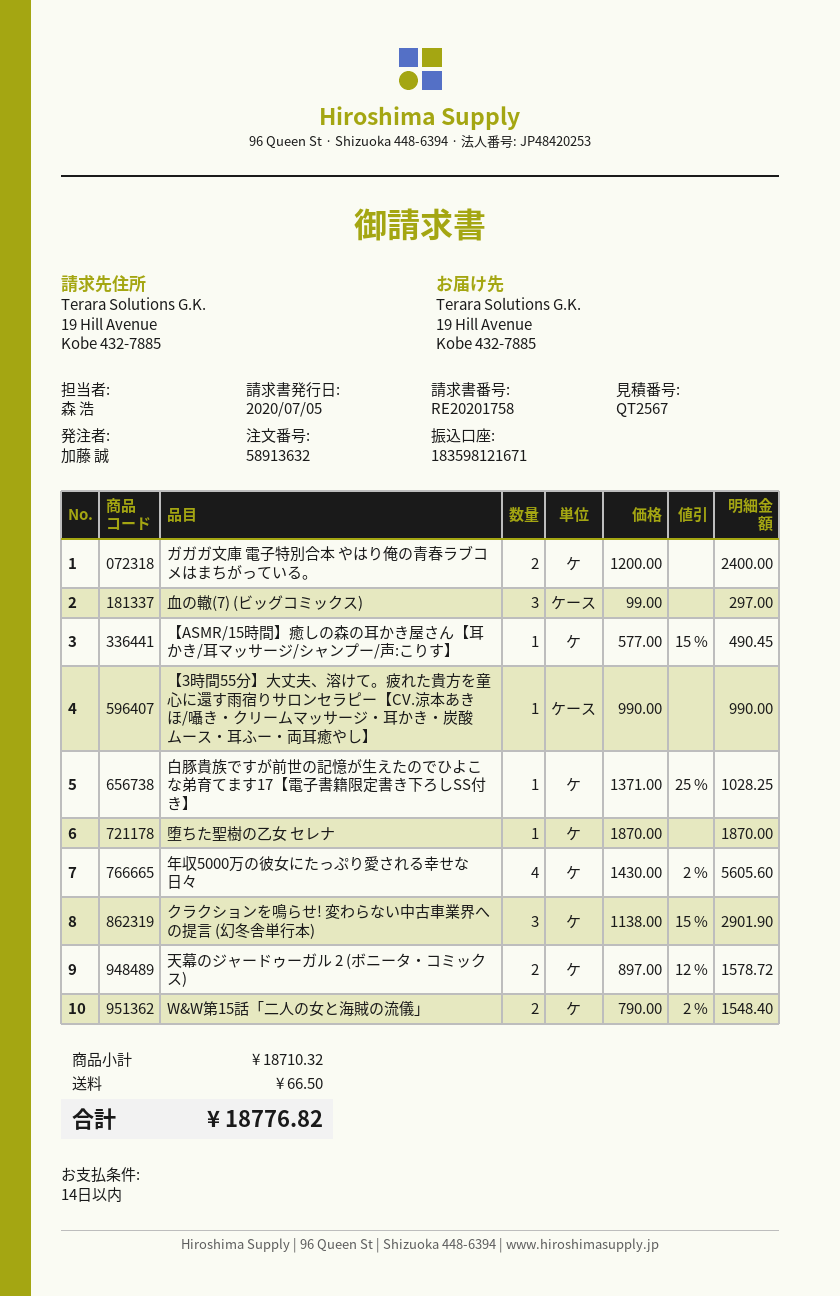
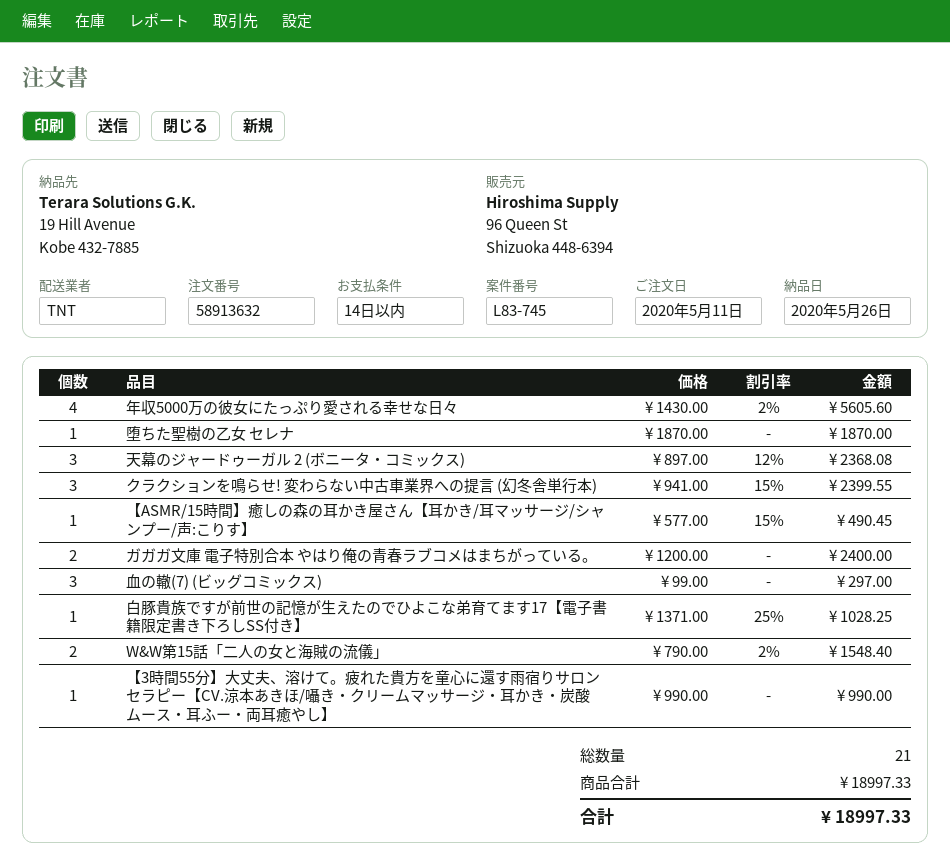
クラクションを鳴らせ! 変わらない中古車業界への提言 (幻冬舎単行本): 3 x 1138.00 - 15% = 2901.90 -> 3 x 941.00 - 15% = 2399.55
天幕のジャードゥーガル 2 (ボニータ・コミックス): 2 x 897.00 - 12% = 1578.72 -> 3 x 897.00 - 12% = 2368.08
subtotal: 18710.32 -> 18997.33
shipping: 66.50 -> none
total: 18776.82 -> 18997.33

